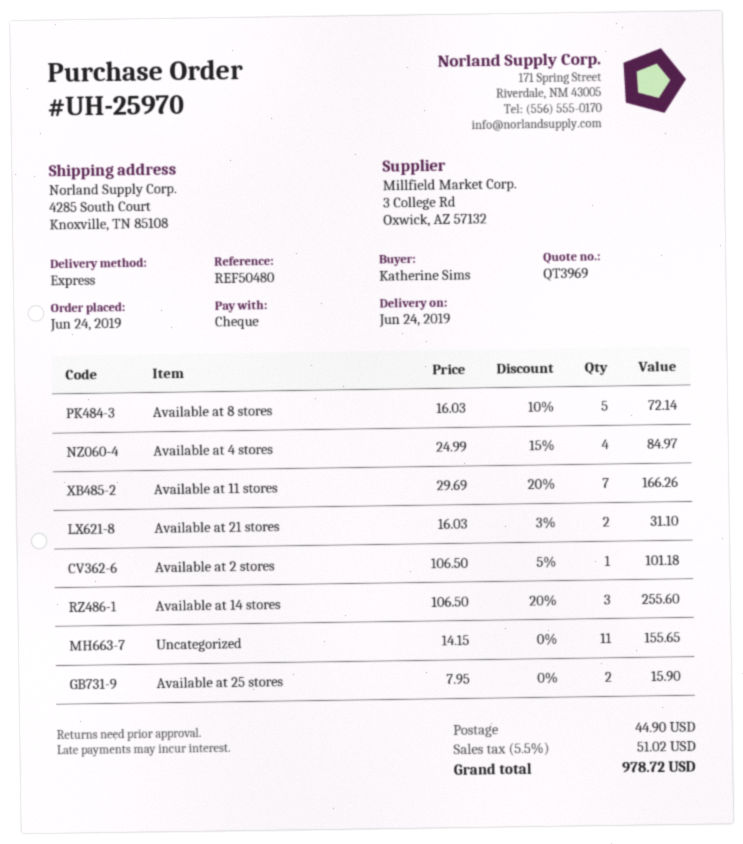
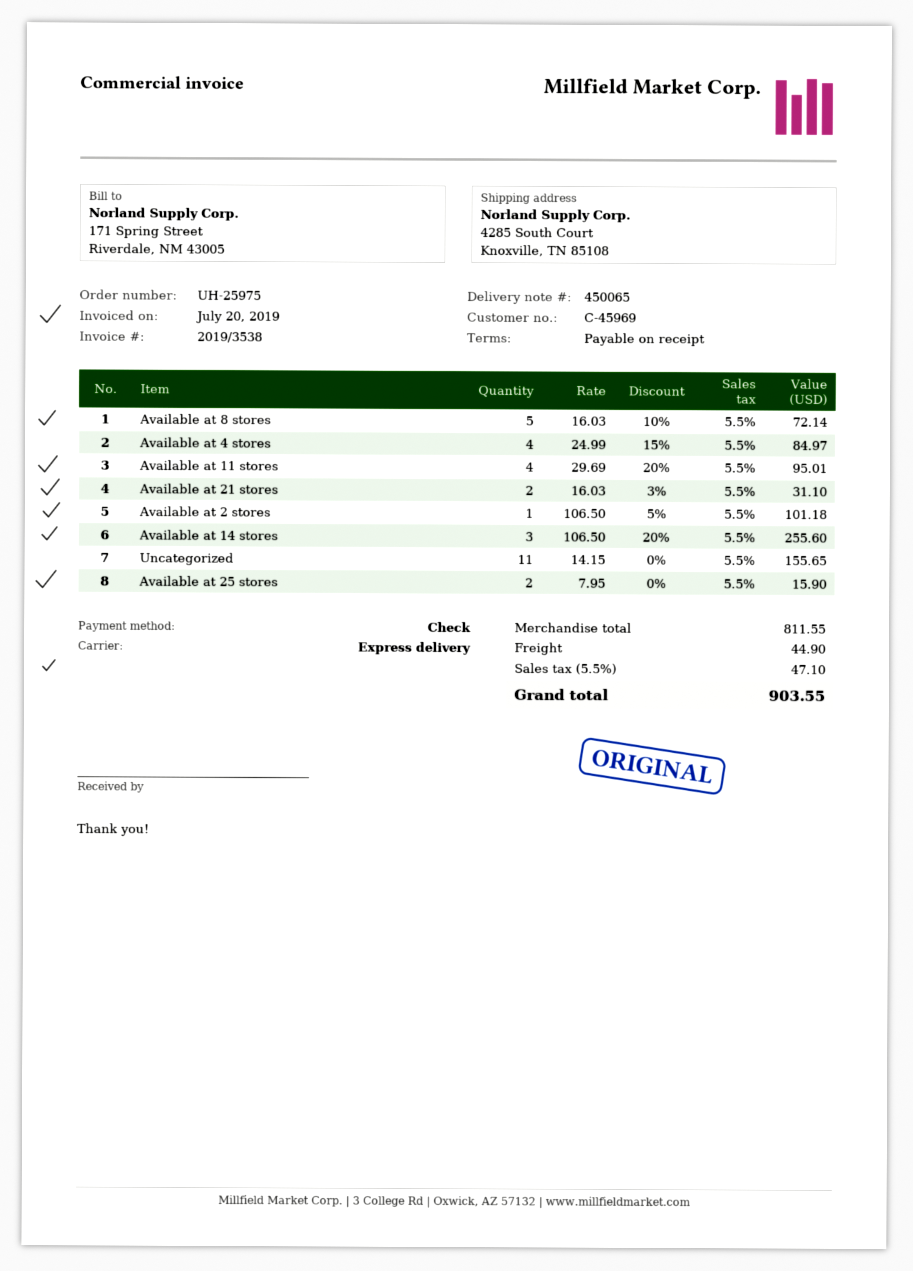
order number: UH-25970 -> UH-25975
Available at 11 stores: 7 x 29.69 - 20% = 166.26 -> 4 x 29.69 - 20% = 95.01
tax: 5.5% = 51.02 -> 5.5% = 47.10
total: 978.72 -> 903.55

